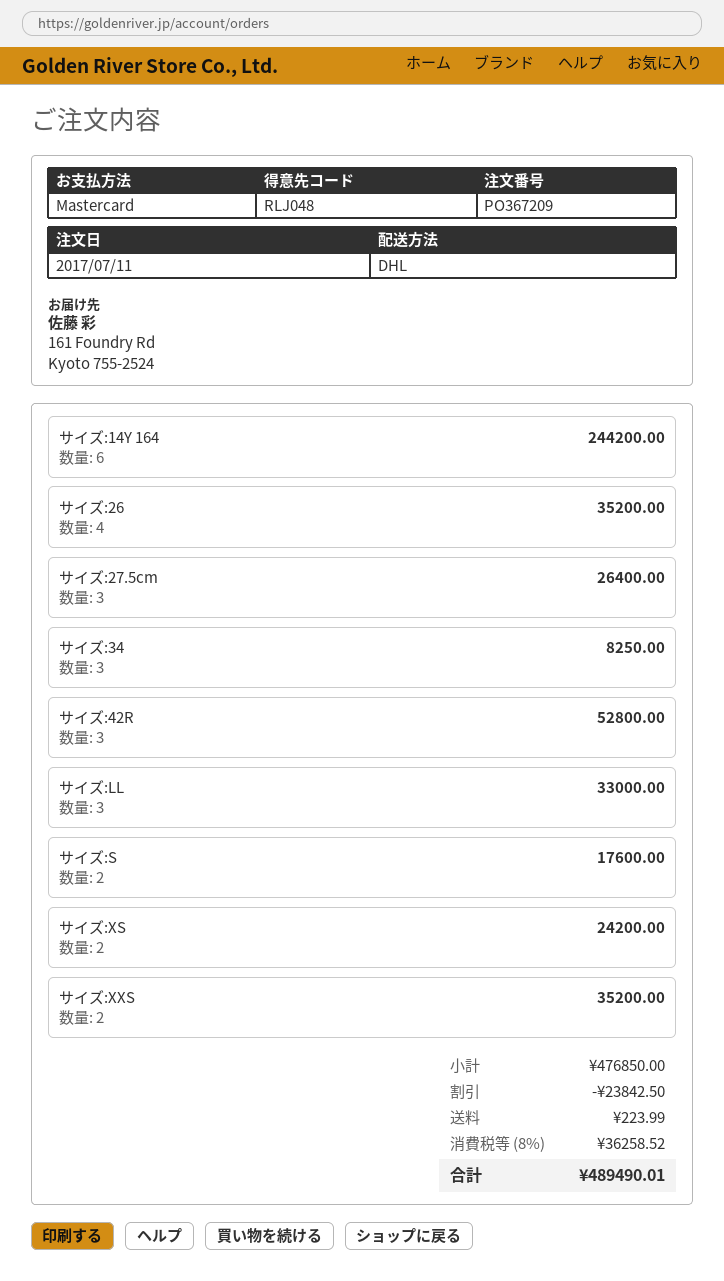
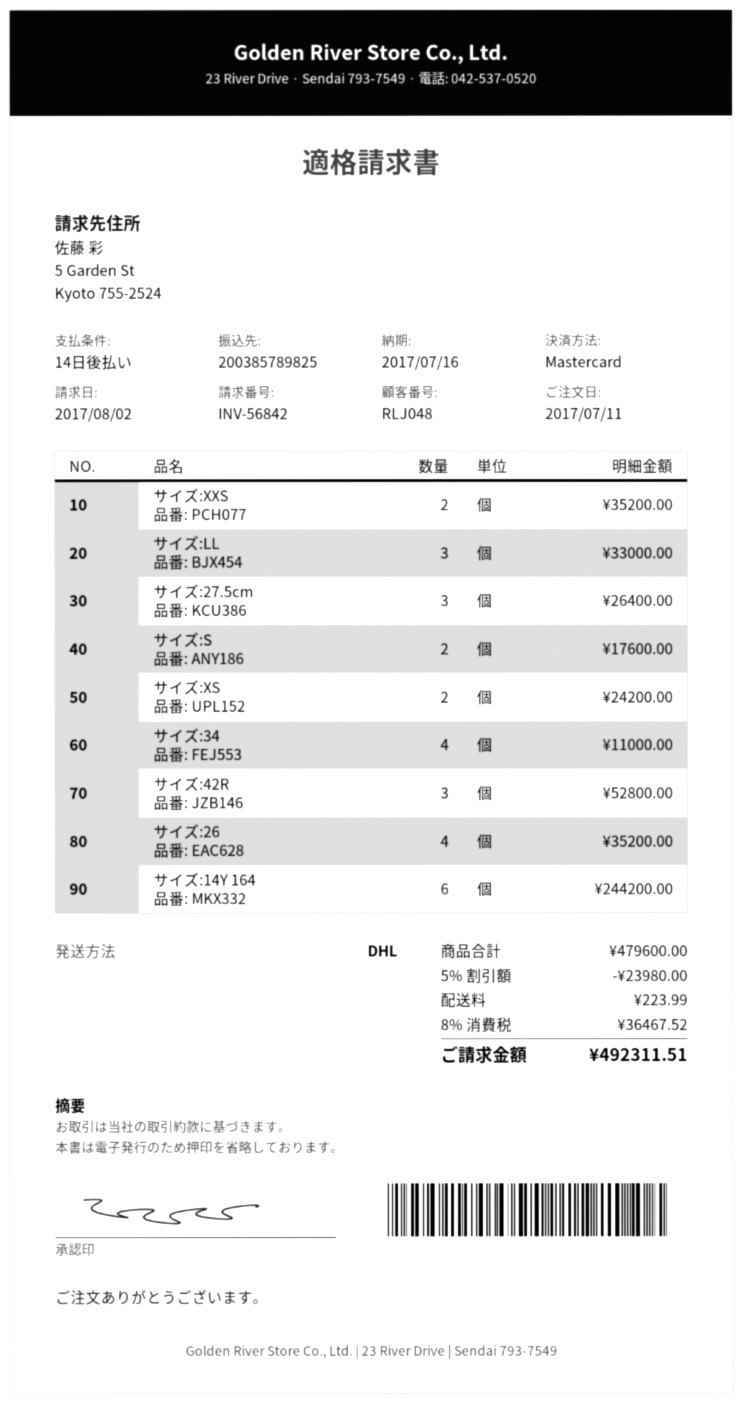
サイズ:34: 3 for 8250.00 -> 4 for 11000.00
subtotal: 476850.00 -> 479600.00
discount: 23842.50 -> 23980.00
tax: 8% = 36258.52 -> 8% = 36467.52
total: 489490.01 -> 492311.51

